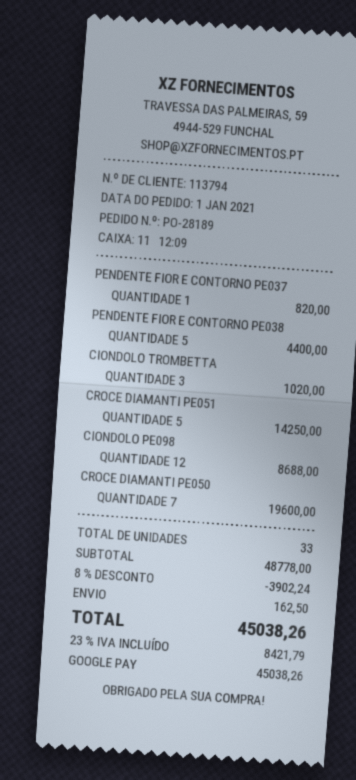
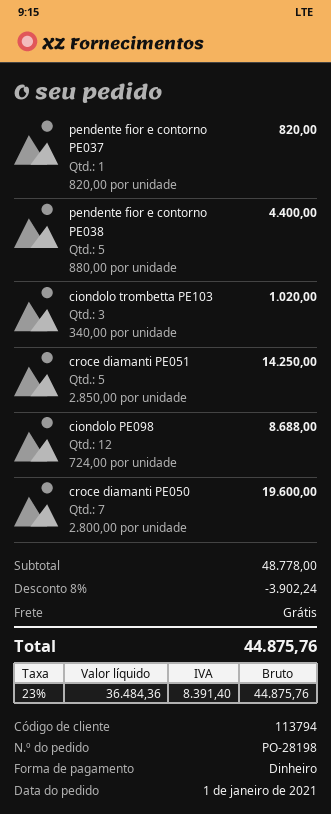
order number: PO-28189 -> PO-28198
payment method: Google Pay -> cash
shipping: 162.50 -> 0.00
tax: 23% = 8421.79 -> 23% = 8391.40
total: 45038.26 -> 44875.76

